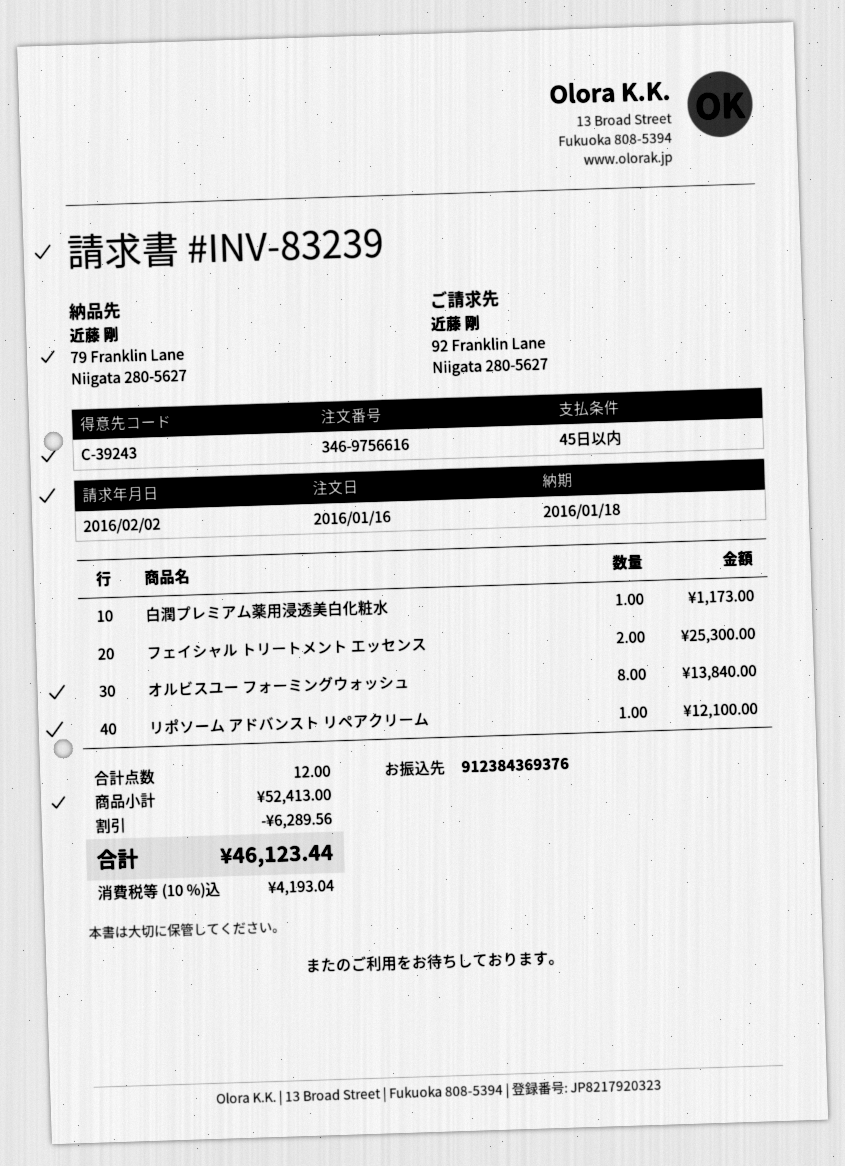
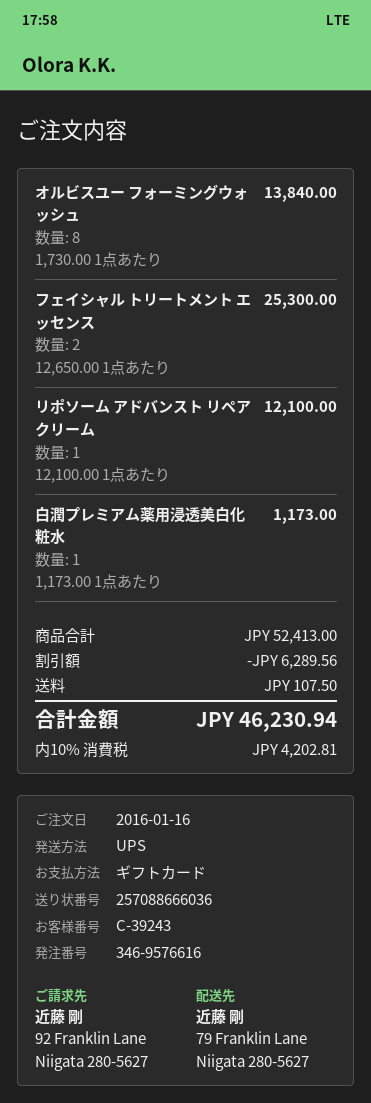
order number: 346-9756616 -> 346-9576616
shipping: none -> 107.50
tax: 10% = 4193.04 -> 10% = 4202.81
total: 46123.44 -> 46230.94

